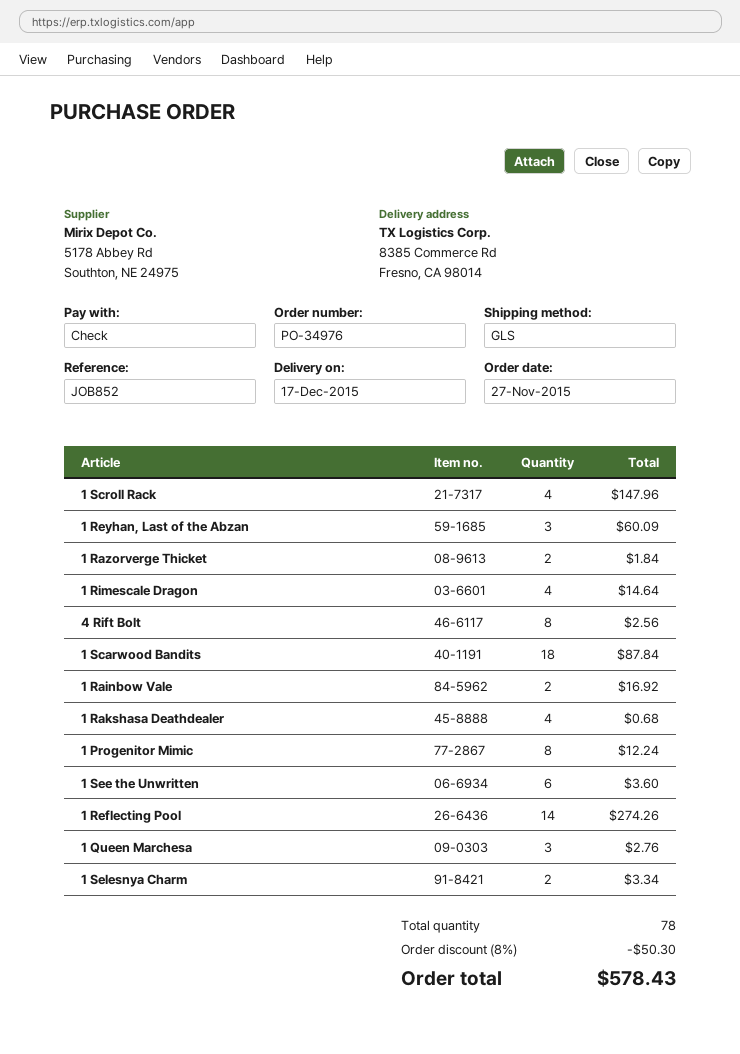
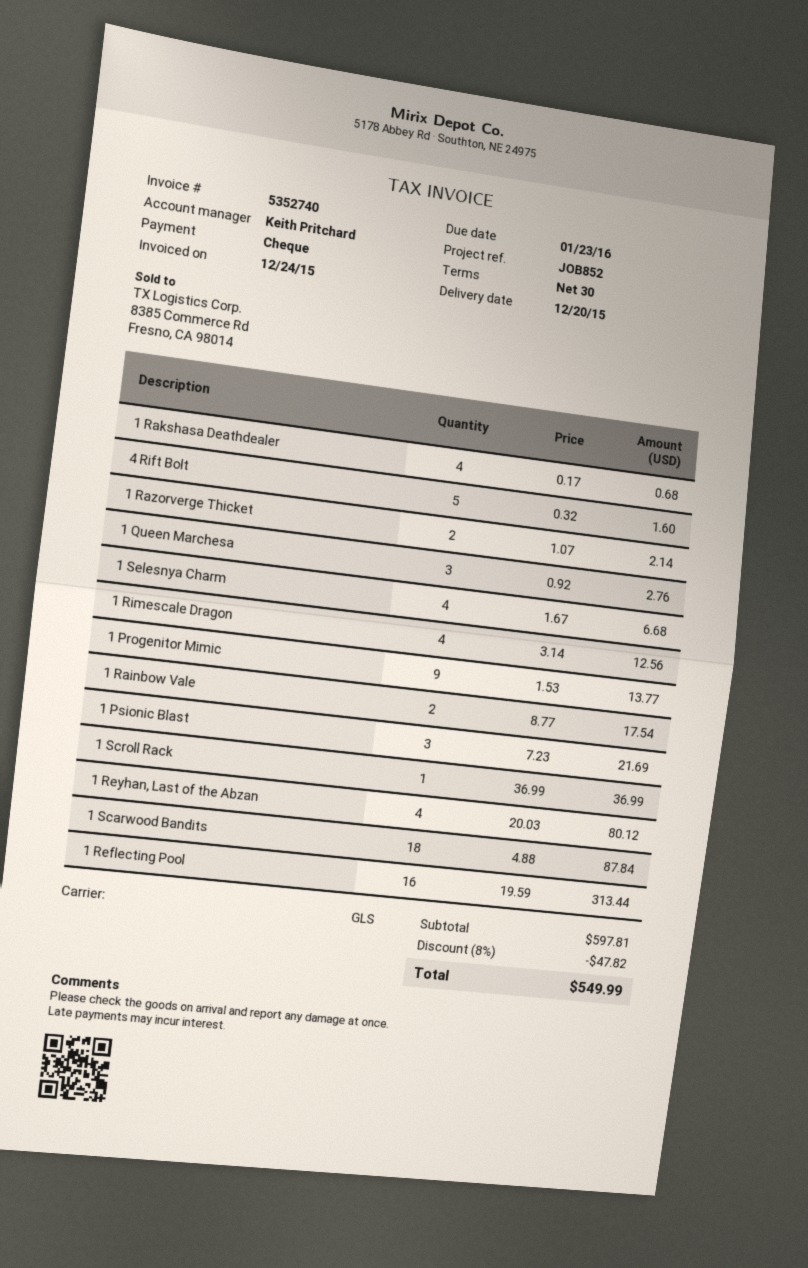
delivery date: 2015-12-17 -> 2015-12-20
1 Scroll Rack: 4 for 147.96 -> 1 for 36.99
1 Reyhan, Last of the Abzan: 3 for 60.09 -> 4 for 80.12
1 Razorverge Thicket: 2 for 1.84 -> 2 for 2.14
1 Rimescale Dragon: 4 for 14.64 -> 4 for 12.56
4 Rift Bolt: 8 for 2.56 -> 5 for 1.60
1 Rainbow Vale: 2 for 16.92 -> 2 for 17.54
1 Progenitor Mimic: 8 for 12.24 -> 9 for 13.77
1 See the Unwritten: 6 for 3.60 -> none
1 Reflecting Pool: 14 for 274.26 -> 16 for 313.44
1 Selesnya Charm: 2 for 3.34 -> 4 for 6.68
1 Psionic Blast: none -> 3 for 21.69
discount: 8% = 50.30 -> 8% = 47.82
total: 578.43 -> 549.99

